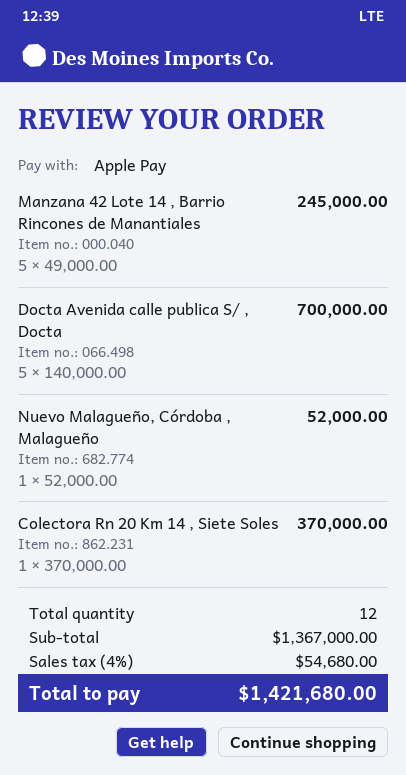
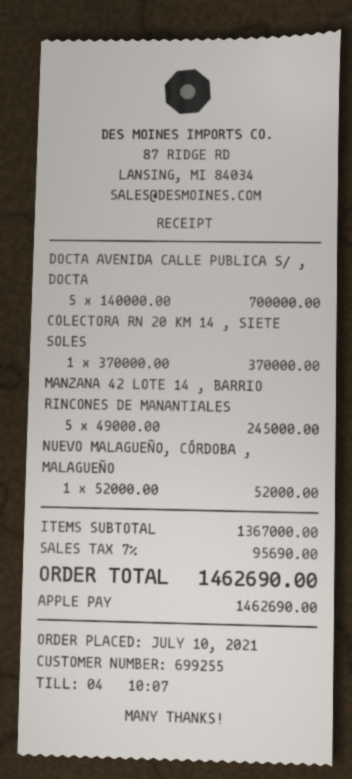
tax: 4% = 54680.00 -> 7% = 95690.00
total: 1421680.00 -> 1462690.00

